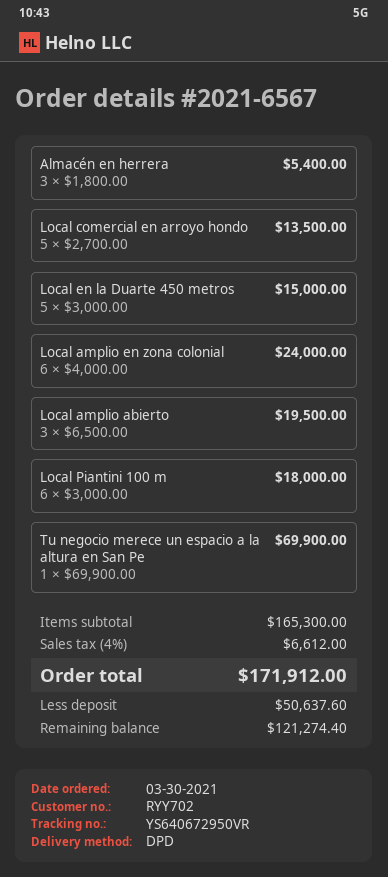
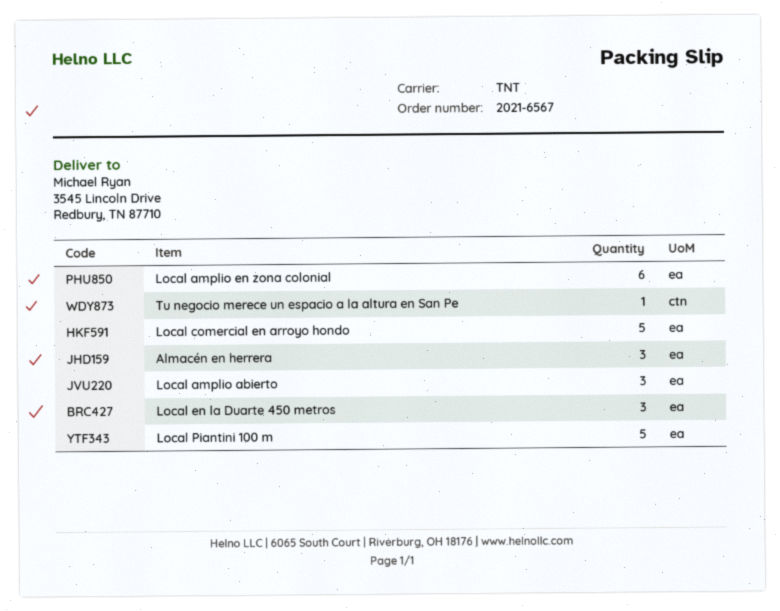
shipping method: DPD -> TNT
Local en la Duarte 450 metros: 5 -> 3
Local Piantini 100 m: 6 -> 5

